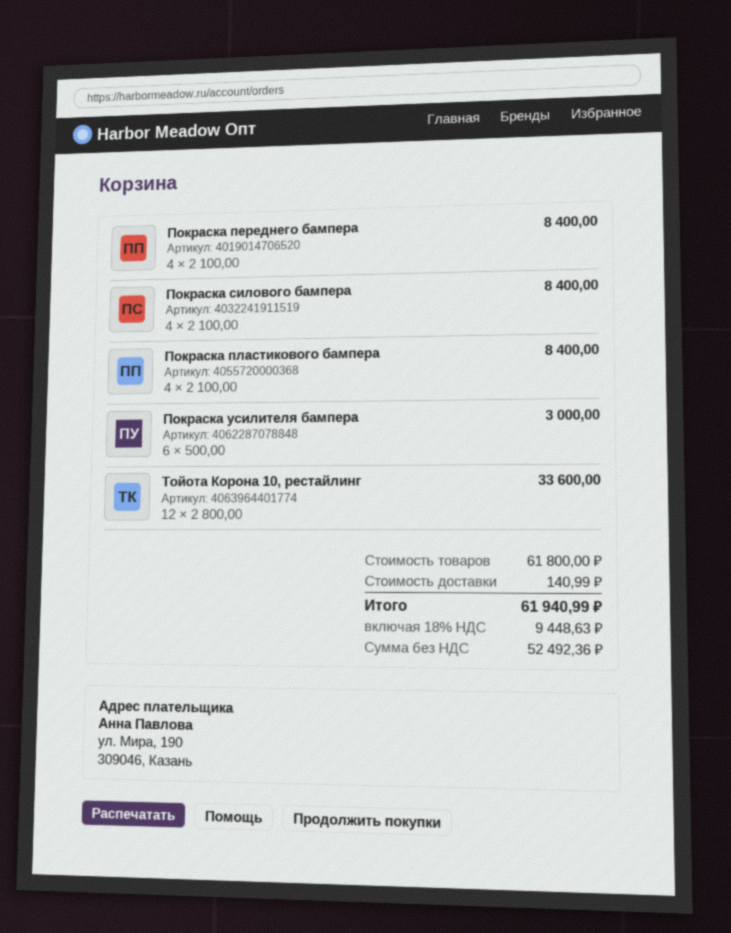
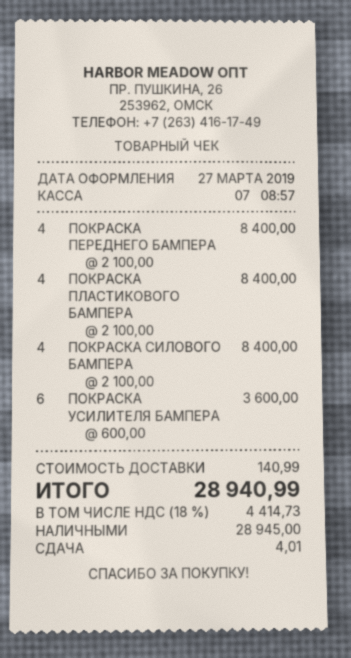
Покраска усилителя бампера: 6 x 500.00 = 3000.00 -> 6 x 600.00 = 3600.00
Тойота Корона 10, рестайлинг: 12 x 2800.00 = 33600.00 -> none
tax: 18% = 9448.63 -> 18% = 4414.73
total: 61940.99 -> 28940.99

